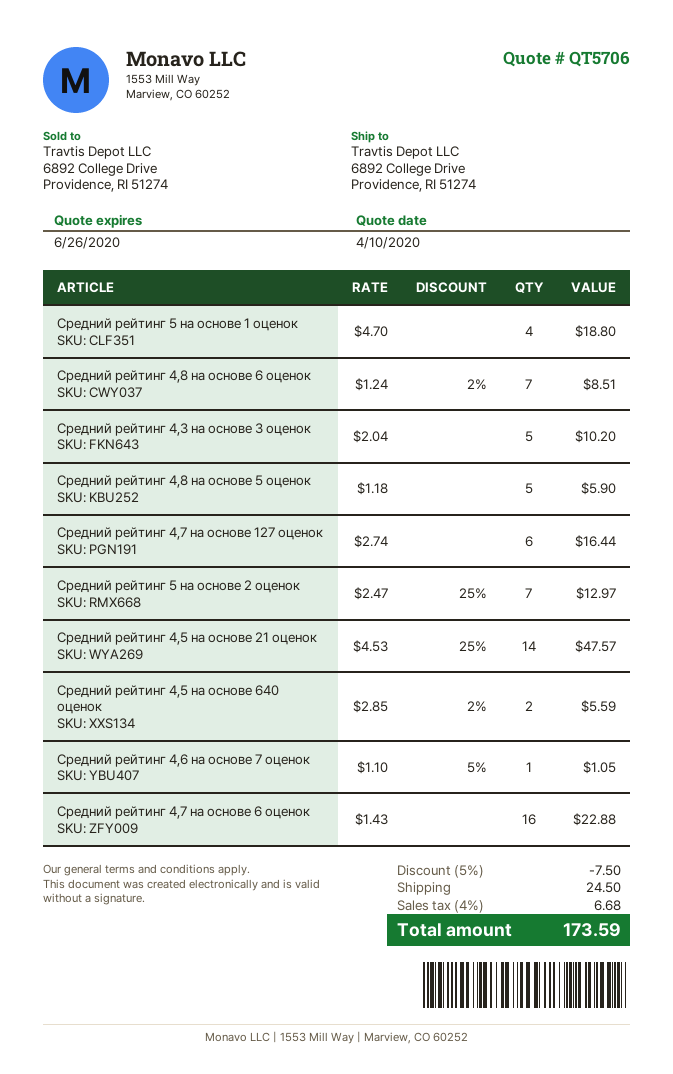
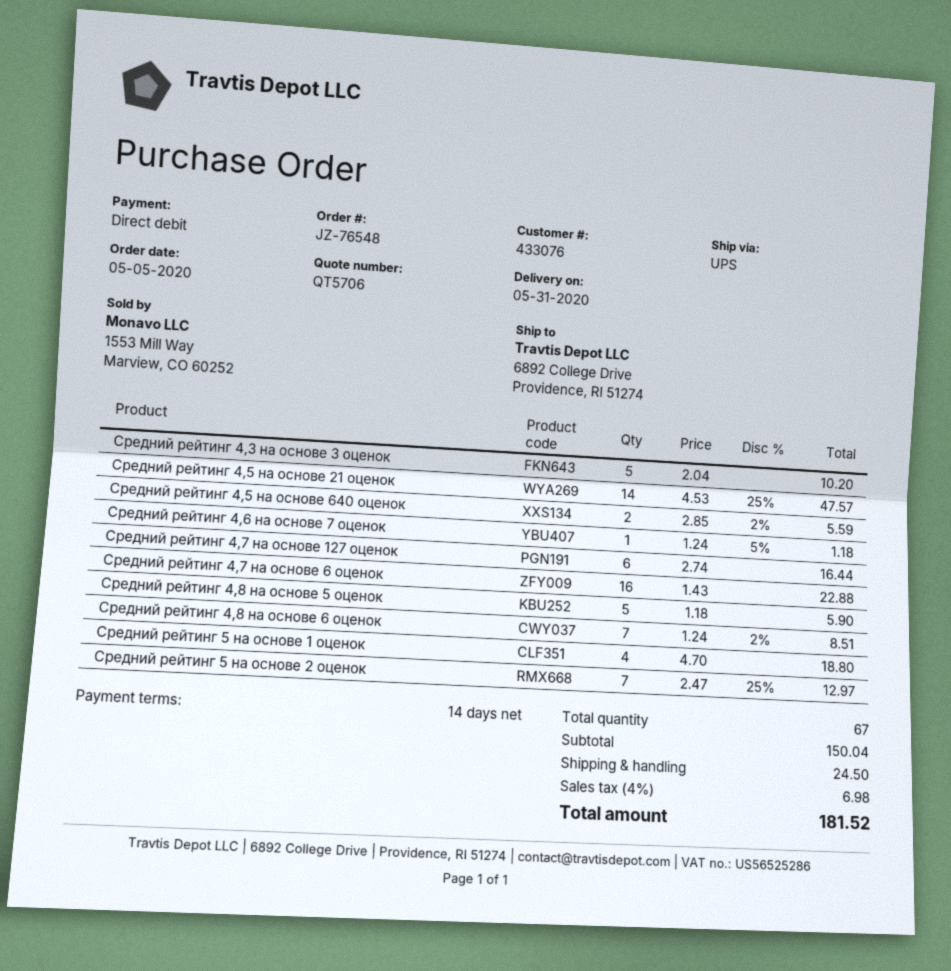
Средний рейтинг 4,6 на основе 7 оценок: 1 x 1.10 - 5% = 1.05 -> 1 x 1.24 - 5% = 1.18
discount: 5% = 7.50 -> none
tax: 4% = 6.68 -> 4% = 6.98
total: 173.59 -> 181.52

